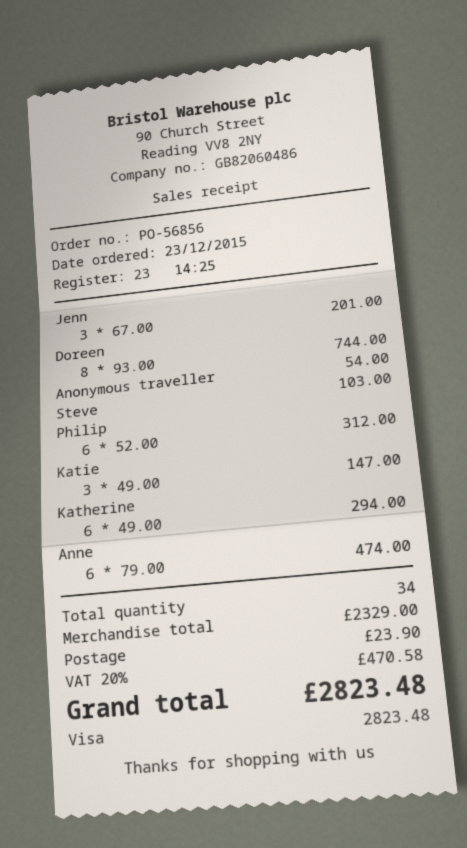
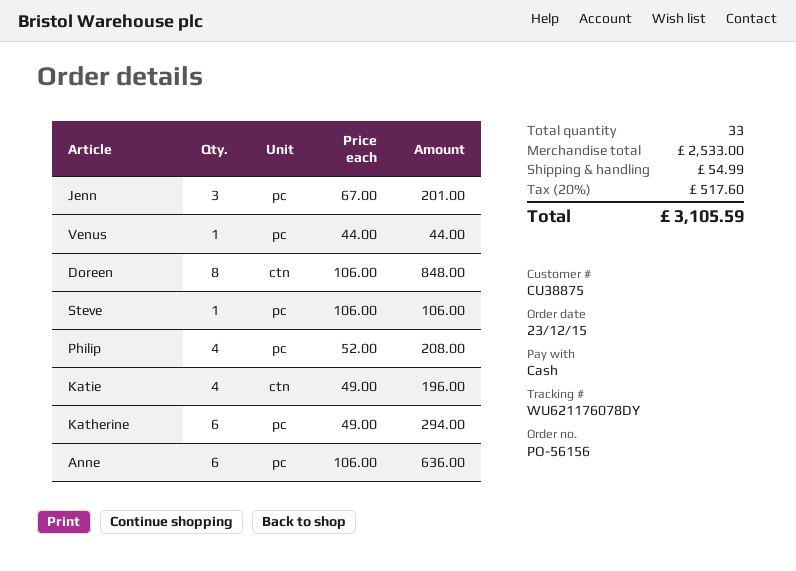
order number: PO-56856 -> PO-56156
payment method: Visa -> cash
Doreen: 8 x 93.00 = 744.00 -> 8 x 106.00 = 848.00
Anonymous traveller: 1 x 54.00 = 54.00 -> none
Steve: 1 x 103.00 = 103.00 -> 1 x 106.00 = 106.00
Philip: 6 x 52.00 = 312.00 -> 4 x 52.00 = 208.00
Katie: 3 x 49.00 = 147.00 -> 4 x 49.00 = 196.00
Anne: 6 x 79.00 = 474.00 -> 6 x 106.00 = 636.00
Venus: none -> 1 x 44.00 = 44.00
total quantity: 34 -> 33
subtotal: 2329.00 -> 2533.00
shipping: 23.90 -> 54.99
tax: 20% = 470.58 -> 20% = 517.60
total: 2823.48 -> 3105.59

